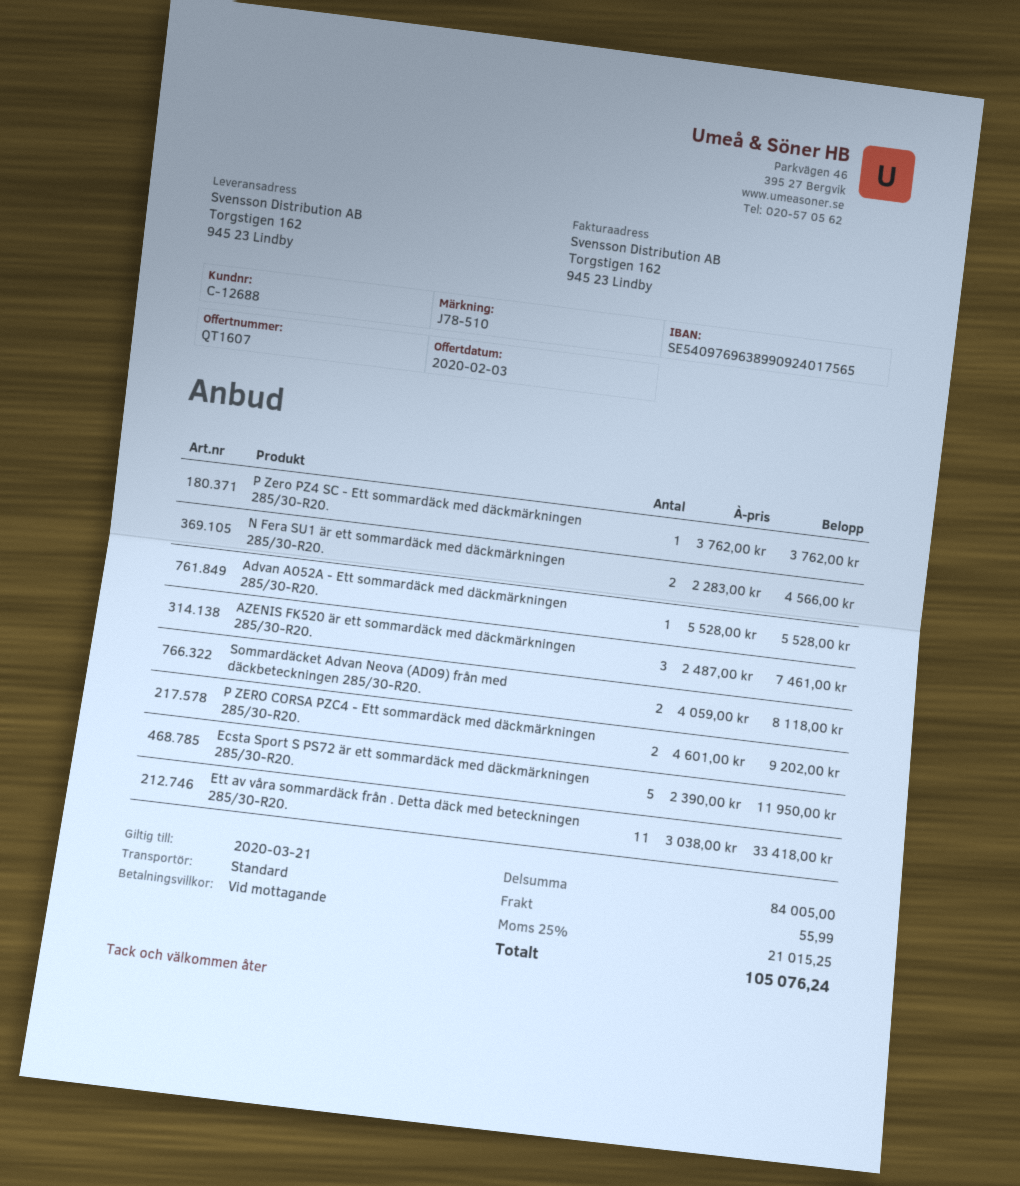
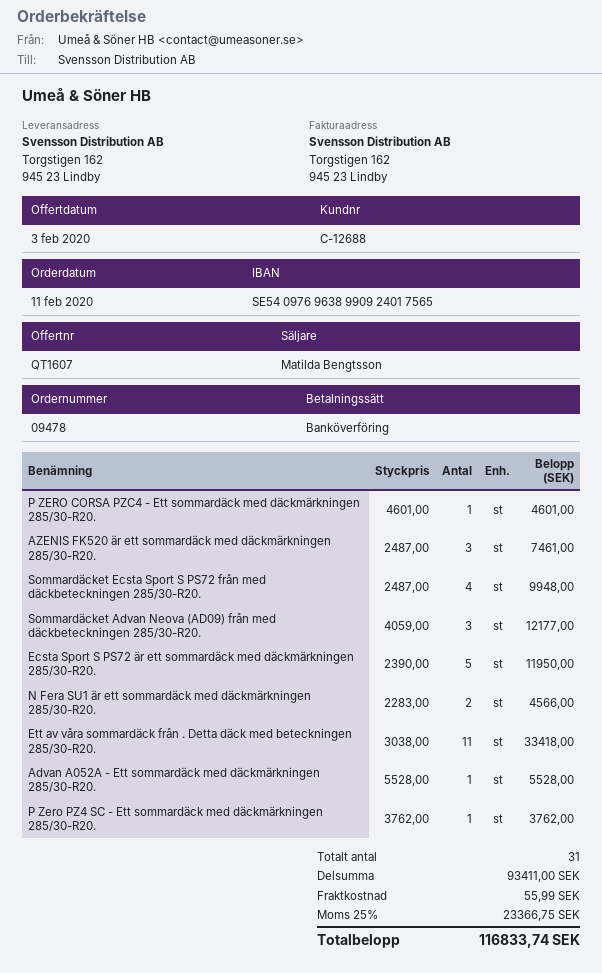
Sommardäcket Advan Neova (AD09) från med däckbeteckningen 285/30-R20.: 2 x 4059.00 = 8118.00 -> 3 x 4059.00 = 12177.00
P ZERO CORSA PZC4 - Ett sommardäck med däckmärkningen 285/30-R20.: 2 x 4601.00 = 9202.00 -> 1 x 4601.00 = 4601.00
Sommardäcket Ecsta Sport S PS72 från med däckbeteckningen 285/30-R20.: none -> 4 x 2487.00 = 9948.00
subtotal: 84005.00 -> 93411.00
tax: 25% = 21015.25 -> 25% = 23366.75
total: 105076.24 -> 116833.74

